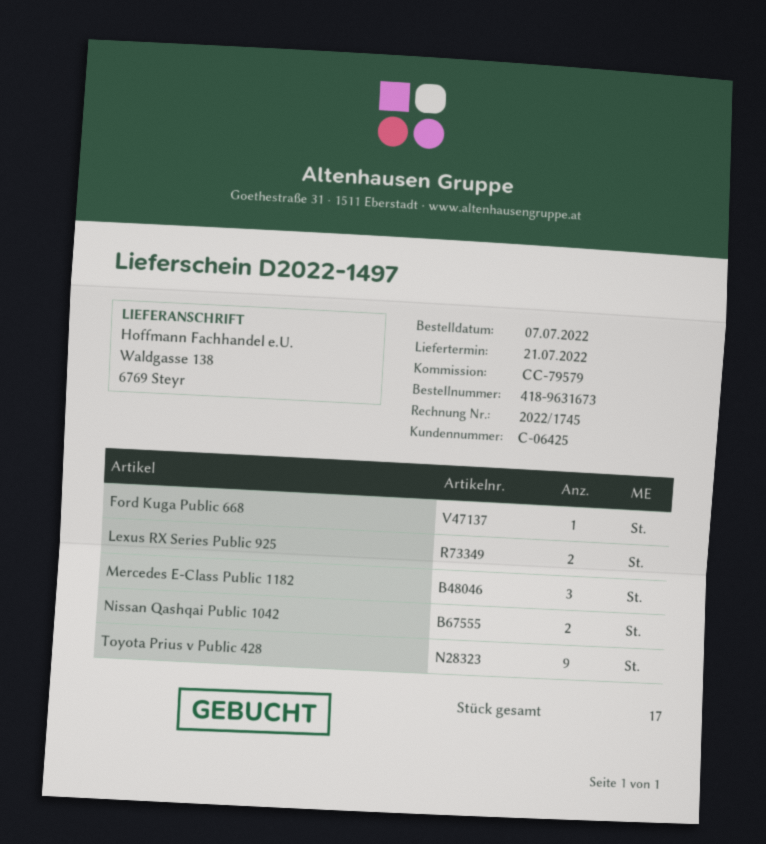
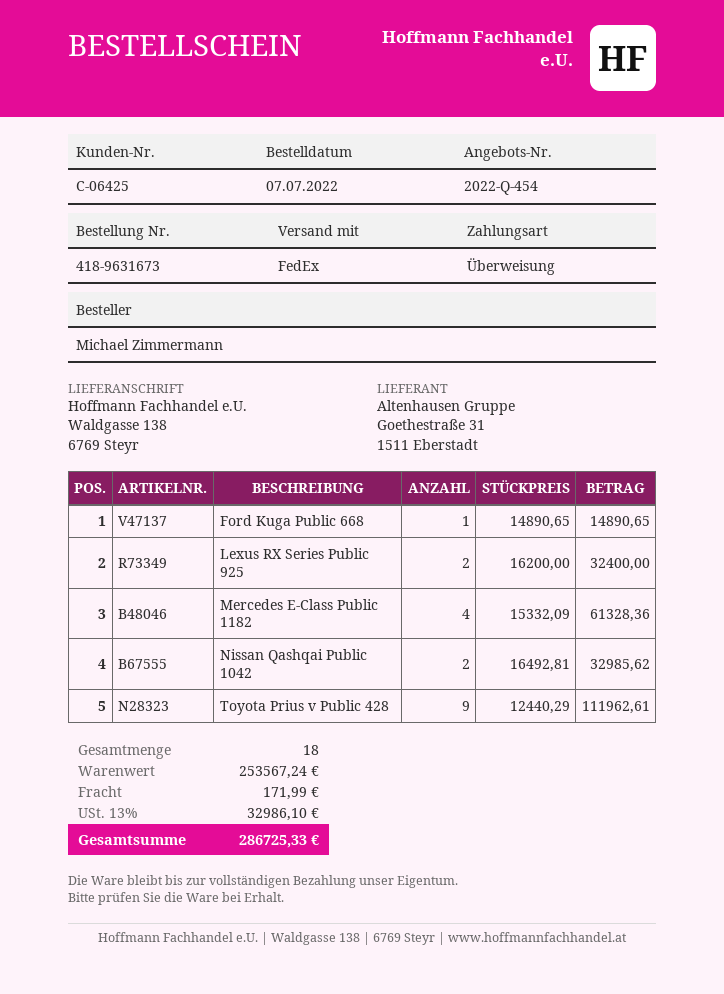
Mercedes E-Class Public 1182: 3 -> 4
total quantity: 17 -> 18

